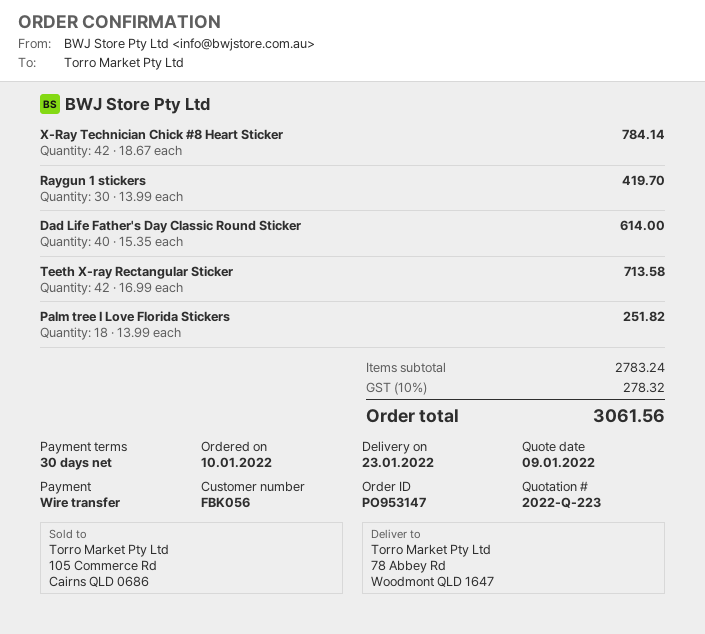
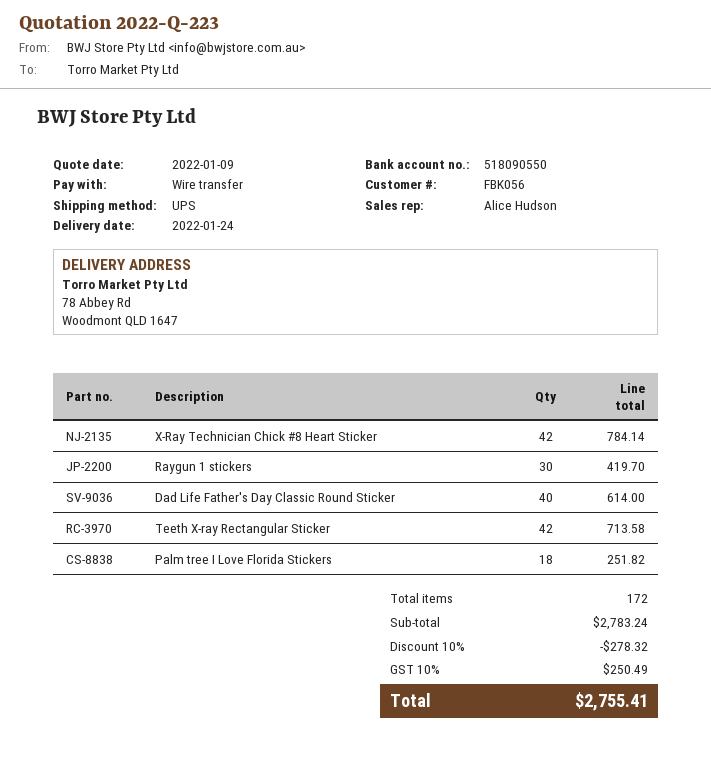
delivery date: 2022-01-23 -> 2022-01-24
discount: none -> 10% = 278.32
tax: 10% = 278.32 -> 10% = 250.49
total: 3061.56 -> 2755.41

